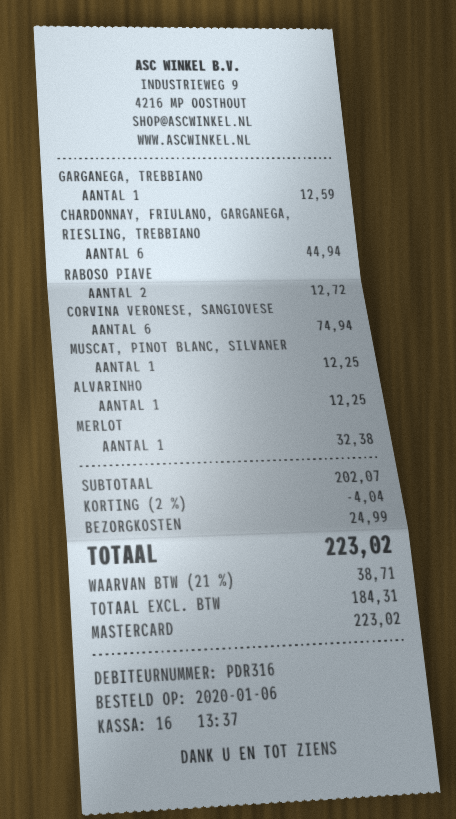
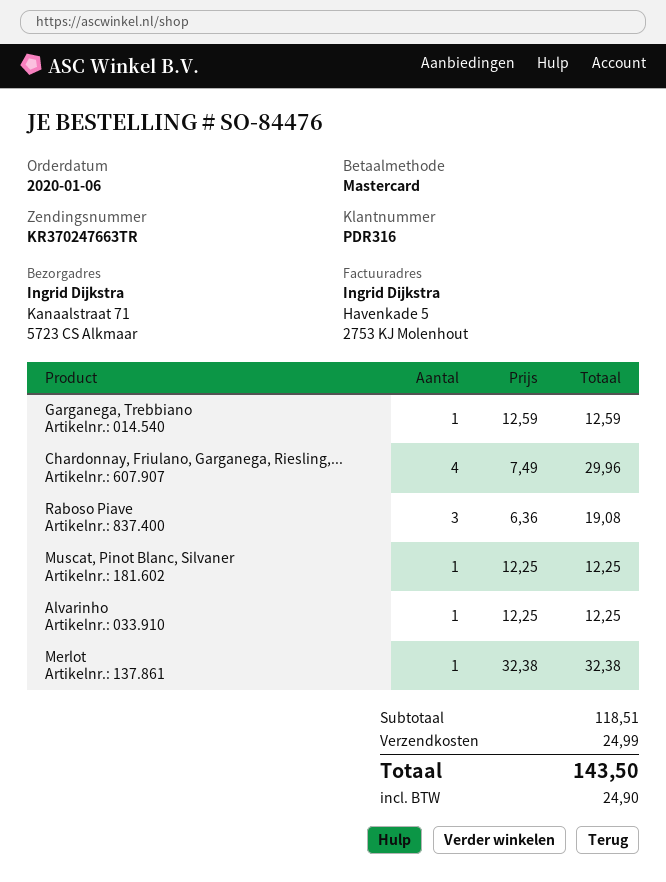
CHARDONNAY, FRIULANO, GARGANEGA, RIESLING, TREBBIANO: 6 for 44.94 -> 4 for 29.96
RABOSO PIAVE: 2 for 12.72 -> 3 for 19.08
CORVINA VERONESE, SANGIOVESE: 6 for 74.94 -> none
subtotal: 202.07 -> 118.51
discount: 2% = 4.04 -> none
tax: 38.71 -> 24.90
total: 223.02 -> 143.50

